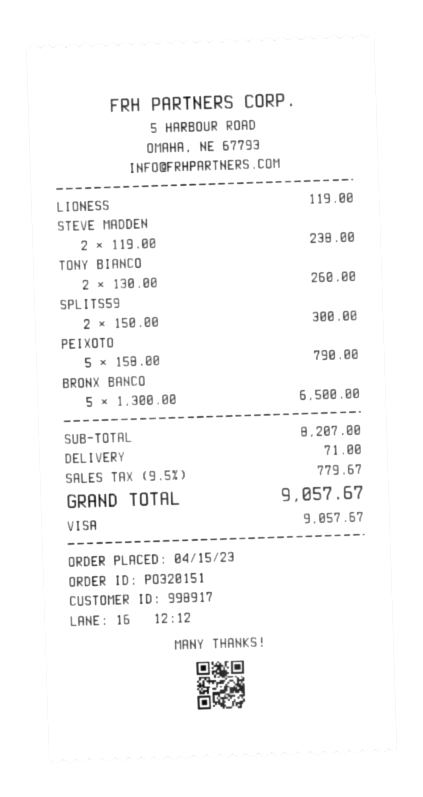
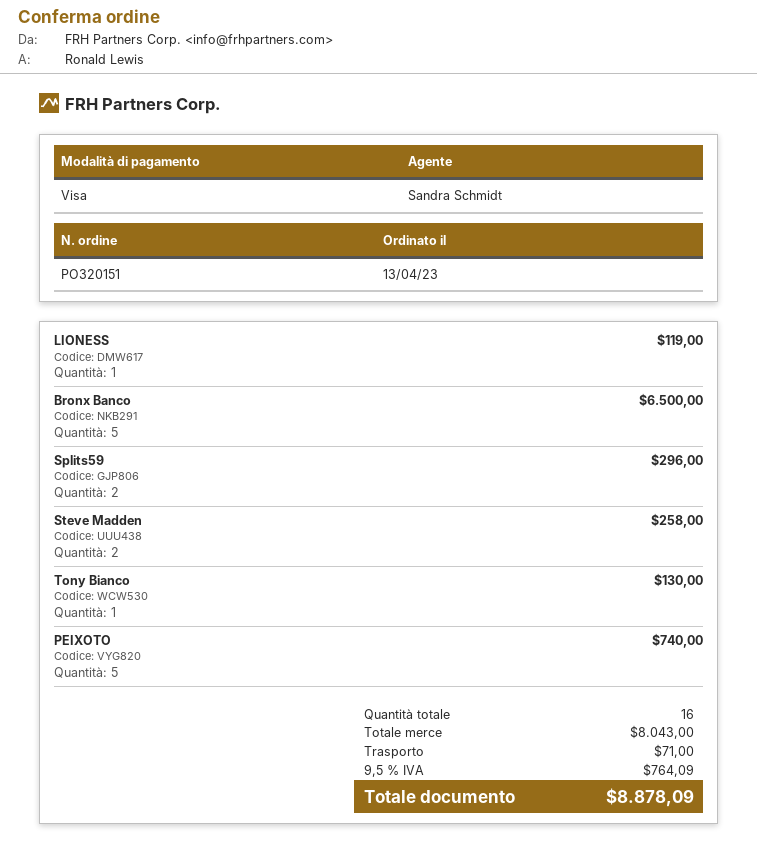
order date: 2023-04-15 -> 2023-04-13
STEVE MADDEN: 2 for 238.00 -> 2 for 258.00
TONY BIANCO: 2 for 260.00 -> 1 for 130.00
SPLITS59: 2 for 300.00 -> 2 for 296.00
PEIXOTO: 5 for 790.00 -> 5 for 740.00
subtotal: 8207.00 -> 8043.00
tax: 9.5% = 779.67 -> 9.5% = 764.09
total: 9057.67 -> 8878.09

